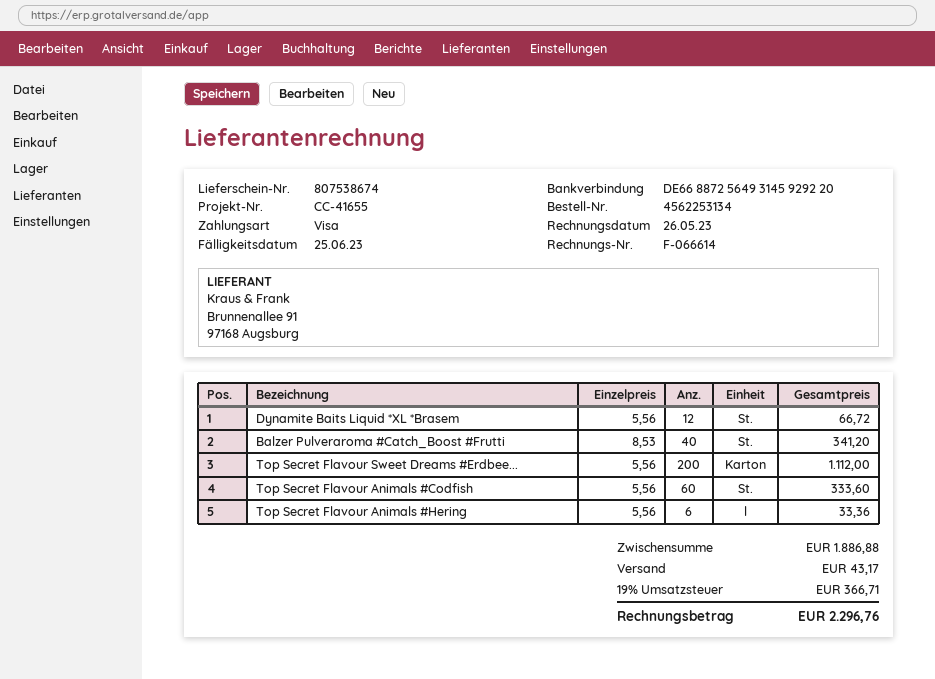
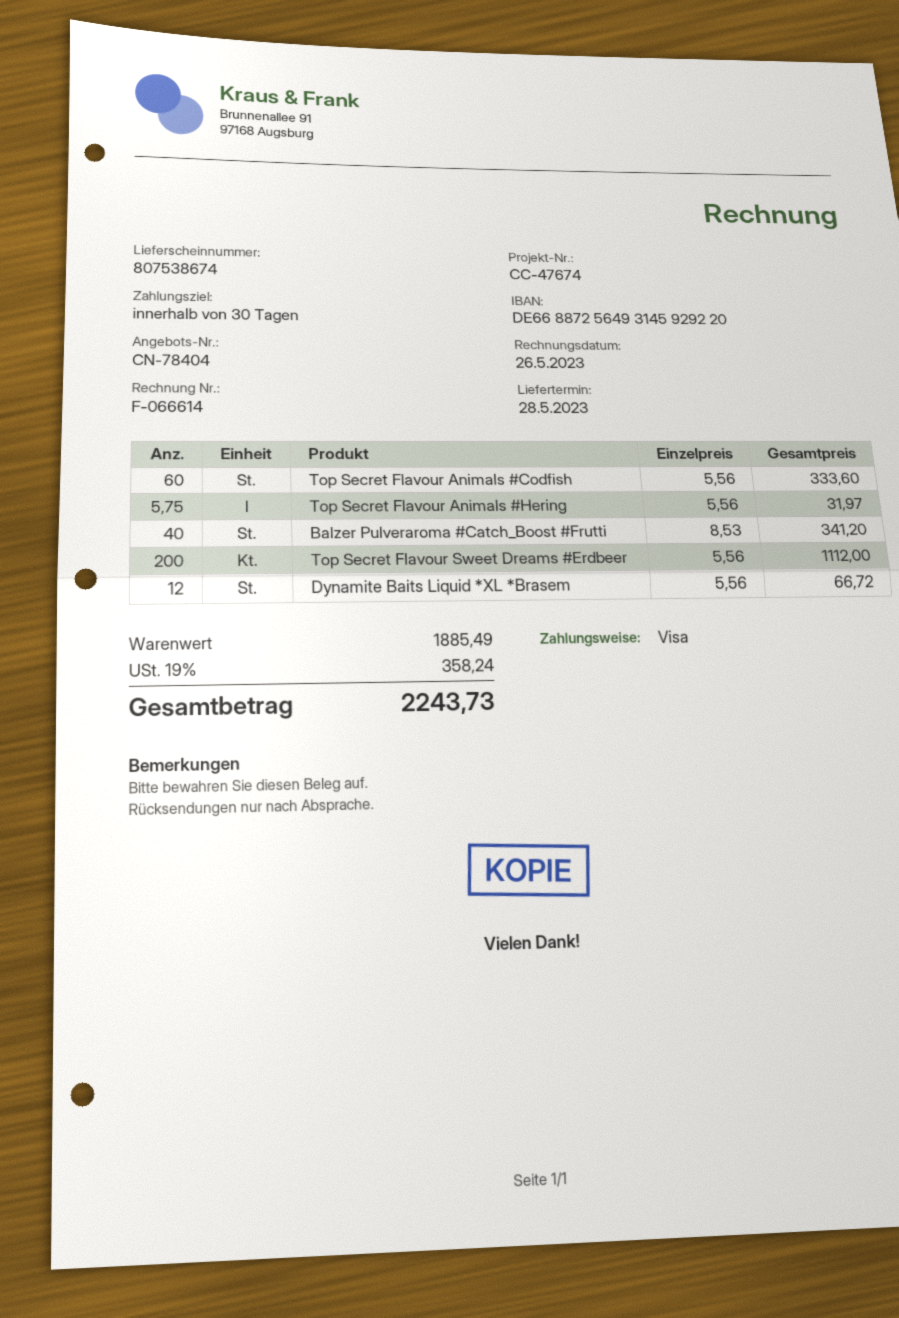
reference: CC-41655 -> CC-47674
Top Secret Flavour Animals #Hering: 6 x 5.56 = 33.36 -> 5.75 x 5.56 = 31.97
subtotal: 1886.88 -> 1885.49
shipping: 43.17 -> none
tax: 19% = 366.71 -> 19% = 358.24
total: 2296.76 -> 2243.73

